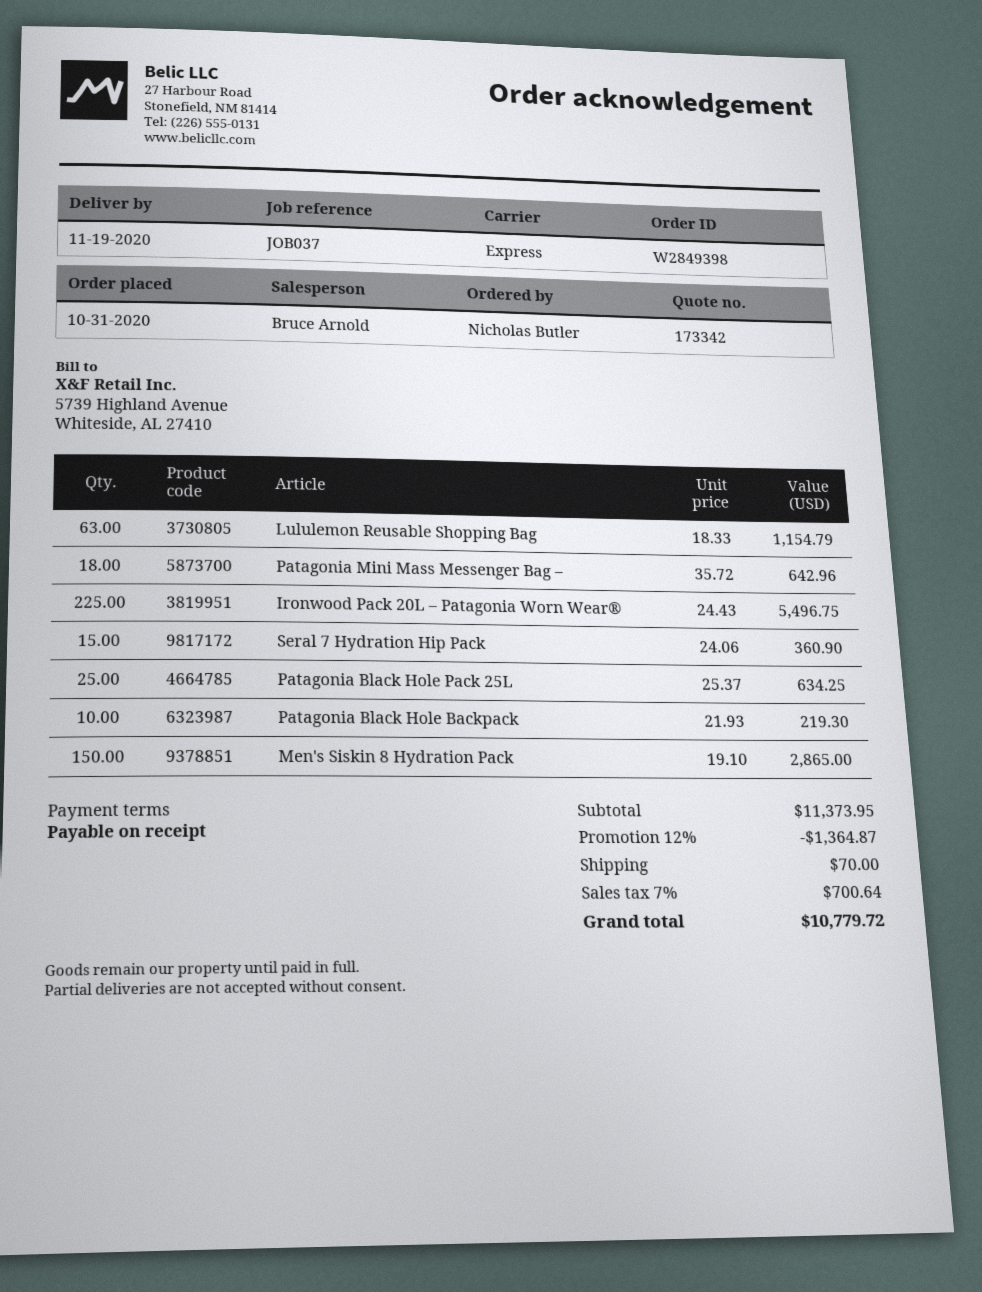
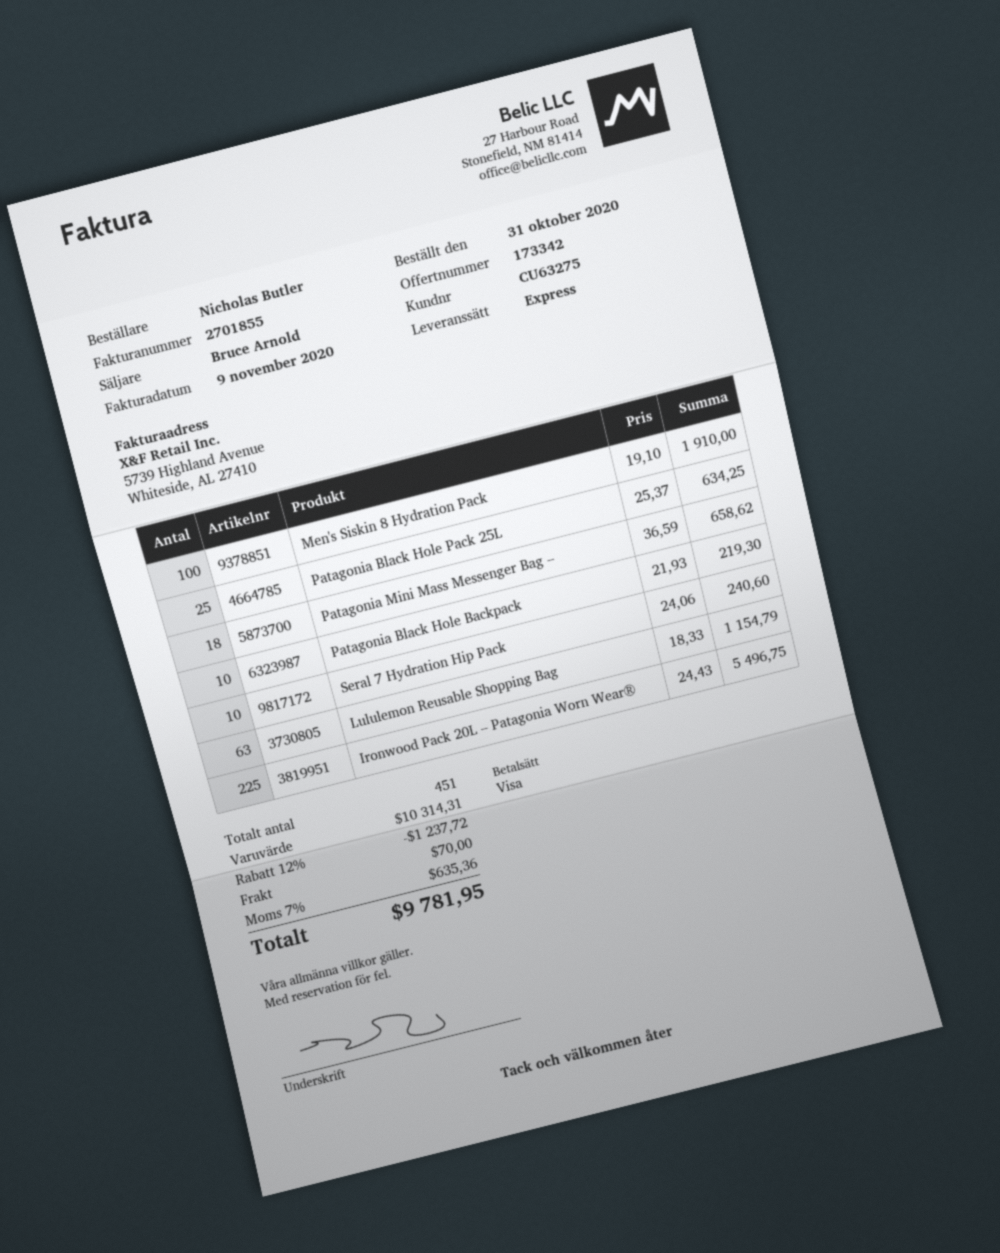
Patagonia Mini Mass Messenger Bag –: 18 x 35.72 = 642.96 -> 18 x 36.59 = 658.62
Seral 7 Hydration Hip Pack: 15 x 24.06 = 360.90 -> 10 x 24.06 = 240.60
Men's Siskin 8 Hydration Pack: 150 x 19.10 = 2865.00 -> 100 x 19.10 = 1910.00
subtotal: 11373.95 -> 10314.31
discount: 12% = 1364.87 -> 12% = 1237.72
tax: 7% = 700.64 -> 7% = 635.36
total: 10779.72 -> 9781.95

